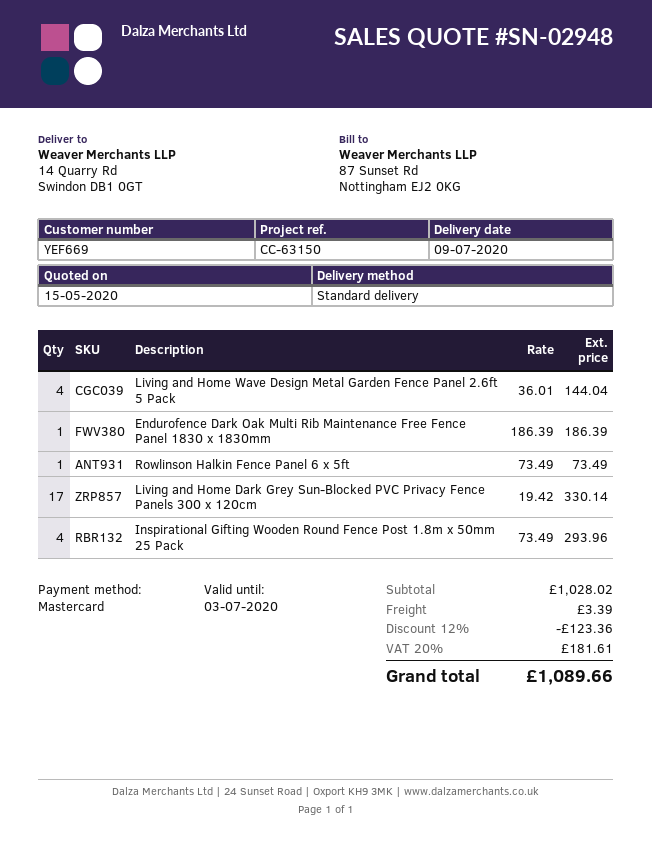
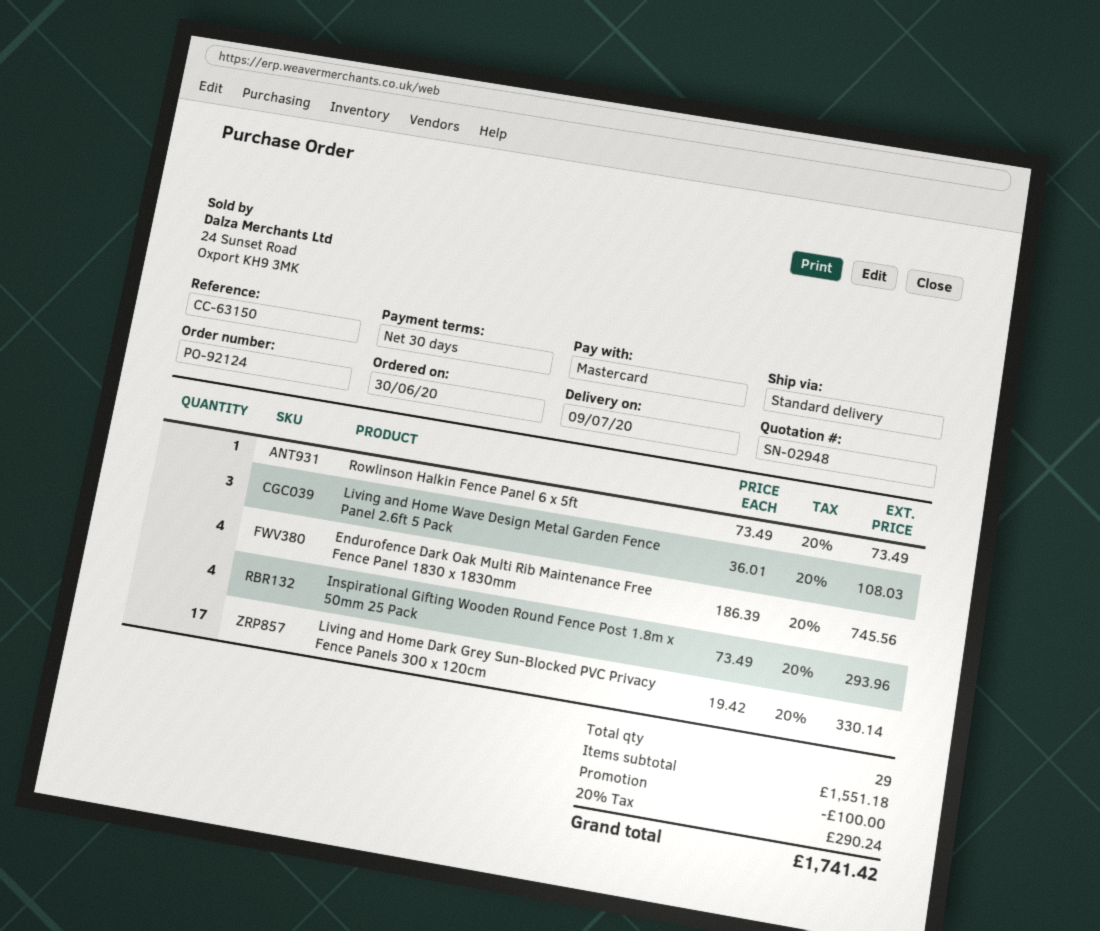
Living and Home Wave Design Metal Garden Fence Panel 2.6ft 5 Pack: 4 x 36.01 = 144.04 -> 3 x 36.01 = 108.03
Endurofence Dark Oak Multi Rib Maintenance Free Fence Panel 1830 x 1830mm: 1 x 186.39 = 186.39 -> 4 x 186.39 = 745.56
subtotal: 1028.02 -> 1551.18
discount: 123.36 -> 100.00
shipping: 3.39 -> none
tax: 20% = 181.61 -> 20% = 290.24
total: 1089.66 -> 1741.42

